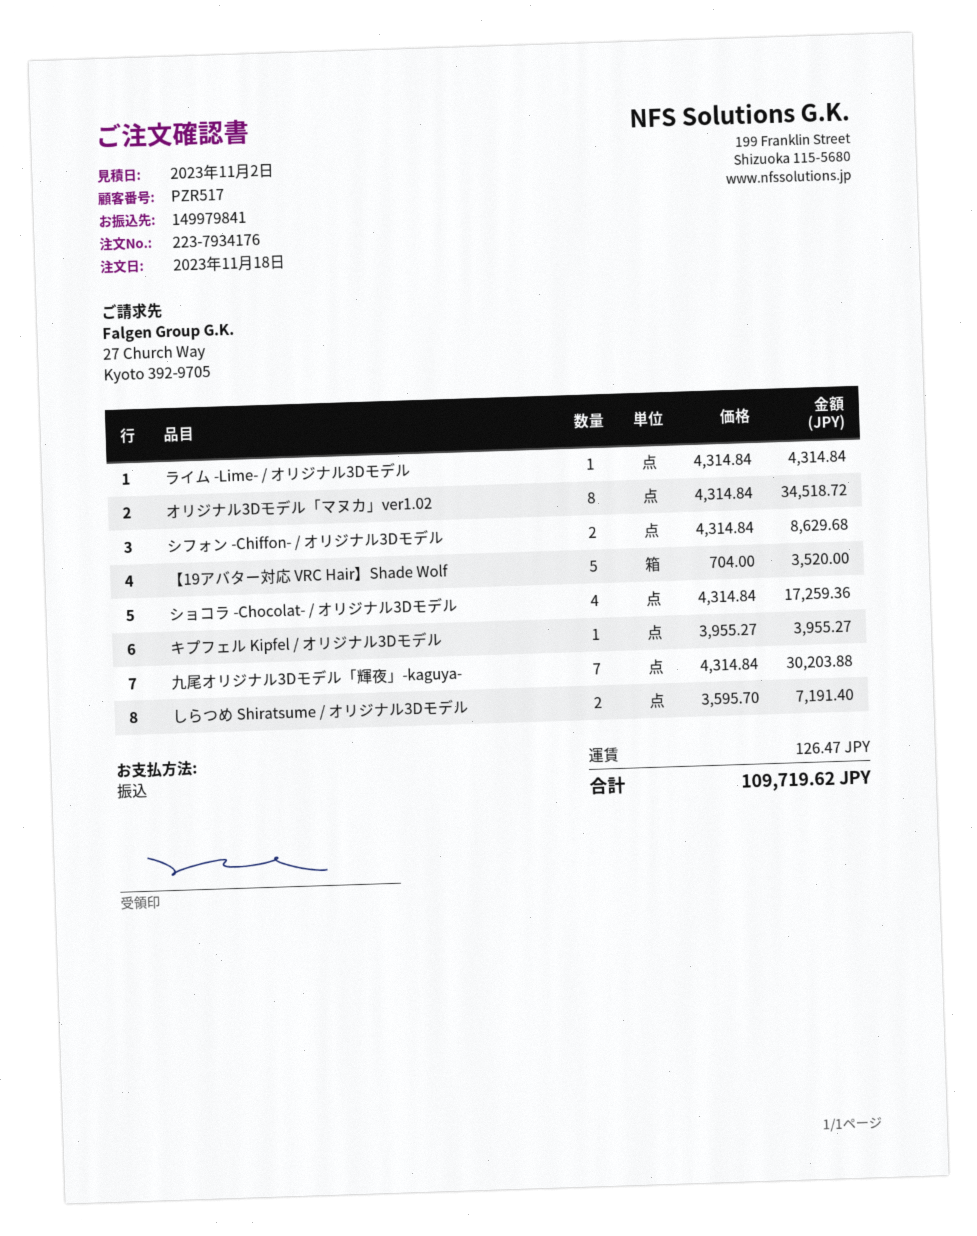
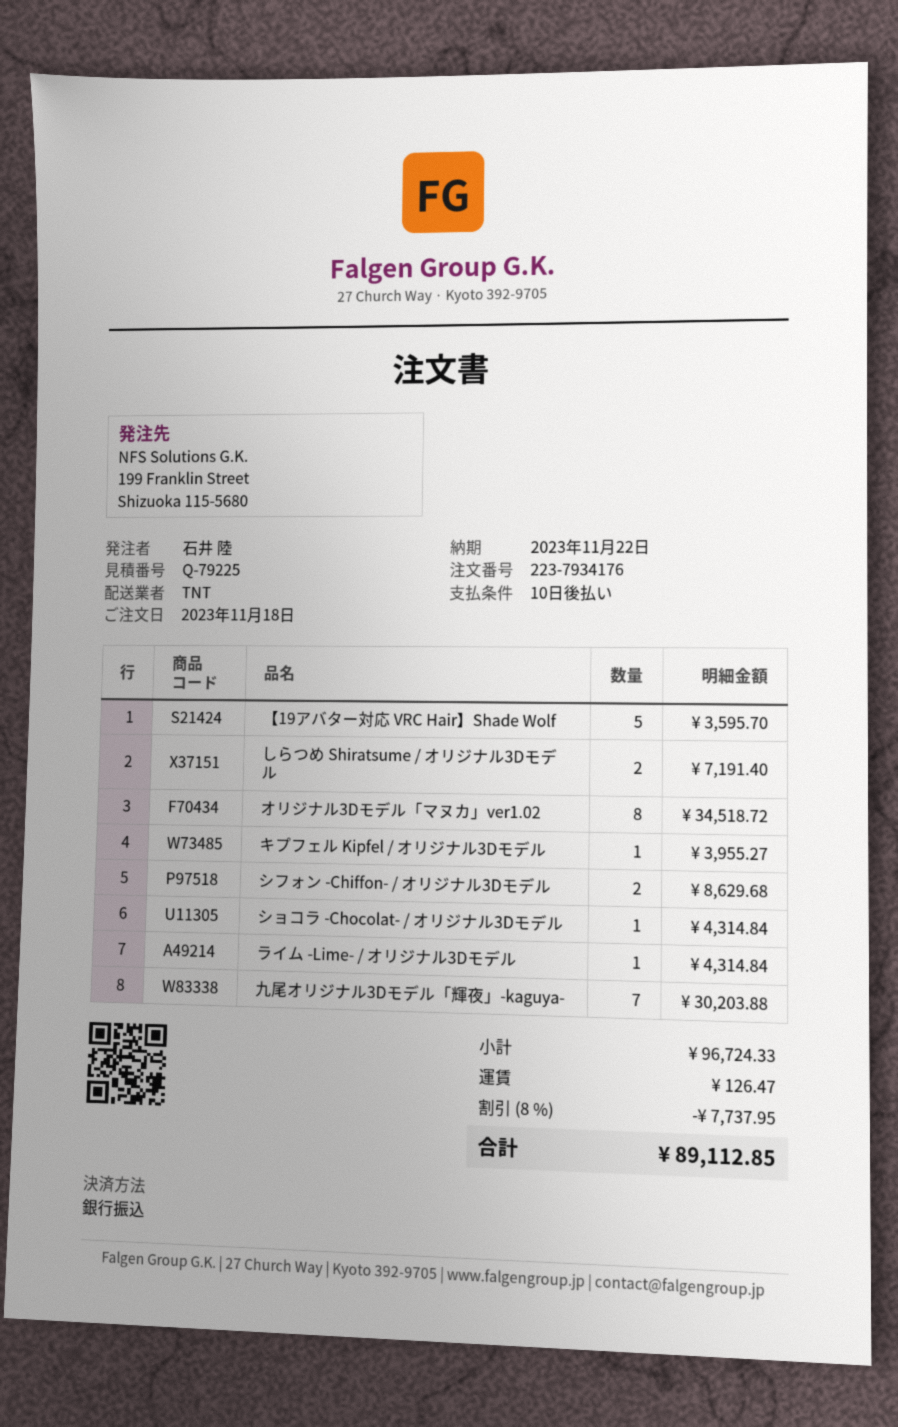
【19アバター対応 VRC Hair】Shade Wolf: 5 for 3520.00 -> 5 for 3595.70
ショコラ -Chocolat- / オリジナル3Dモデル: 4 for 17259.36 -> 1 for 4314.84
discount: none -> 8% = 7737.95
total: 109719.62 -> 89112.85

